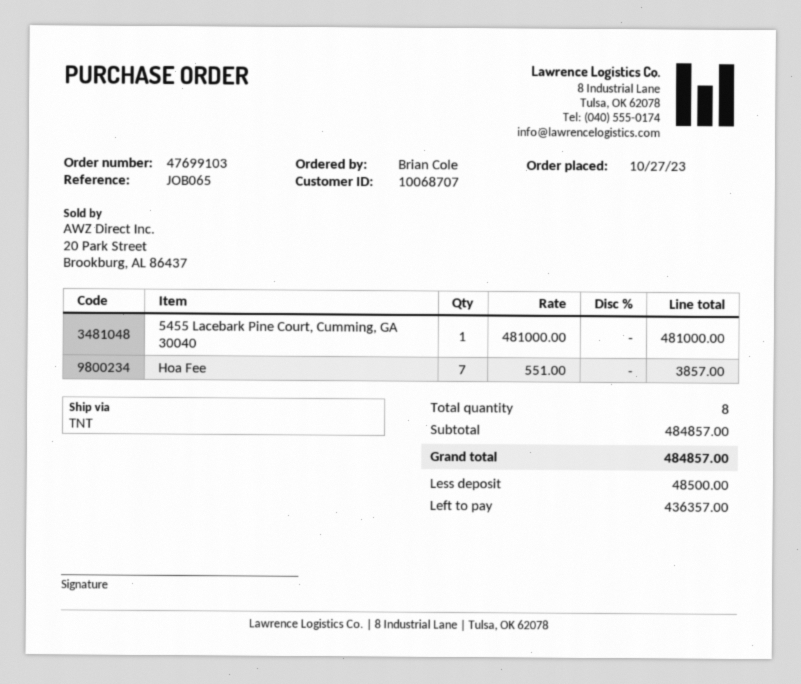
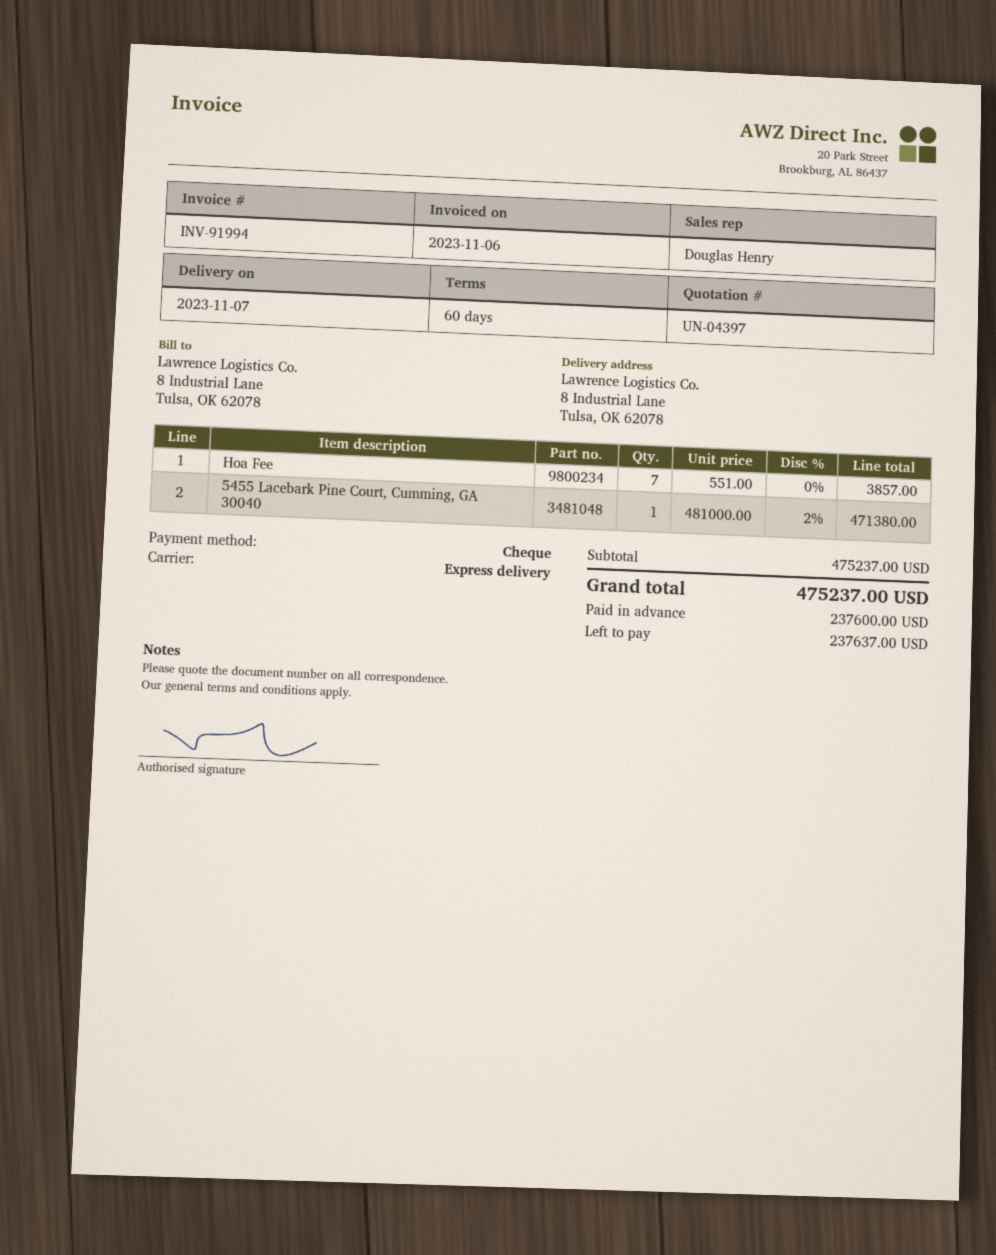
shipping method: TNT -> express
5455 Lacebark Pine Court, Cumming, GA 30040: 1 x 481000.00 = 481000.00 -> 1 x 481000.00 - 2% = 471380.00
subtotal: 484857.00 -> 475237.00
total: 484857.00 -> 475237.00
deposit: 48500.00 -> 237600.00
balance: 436357.00 -> 237637.00

